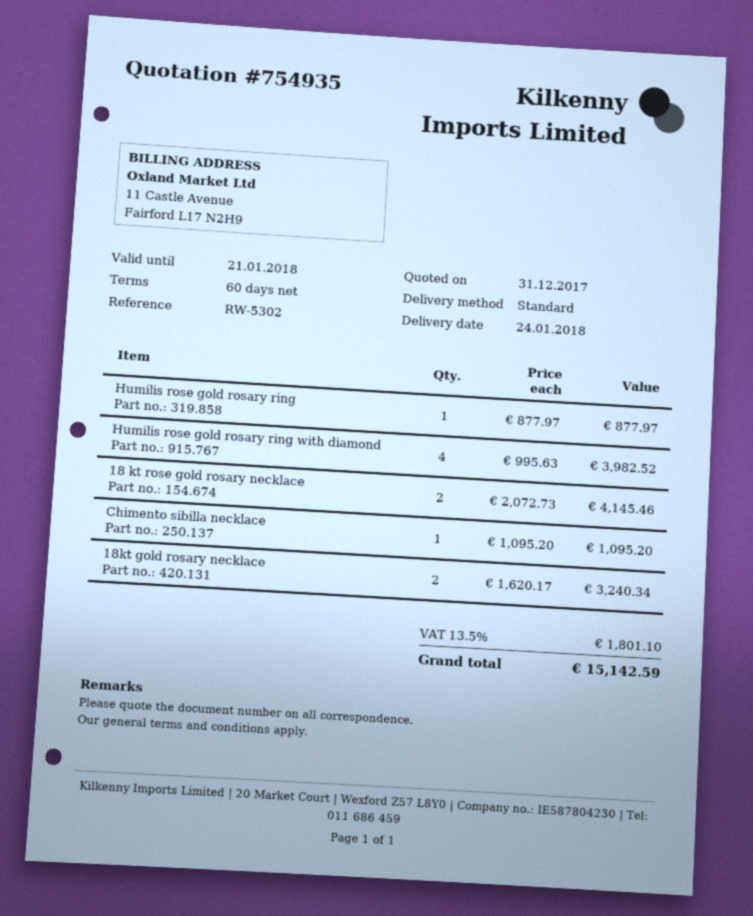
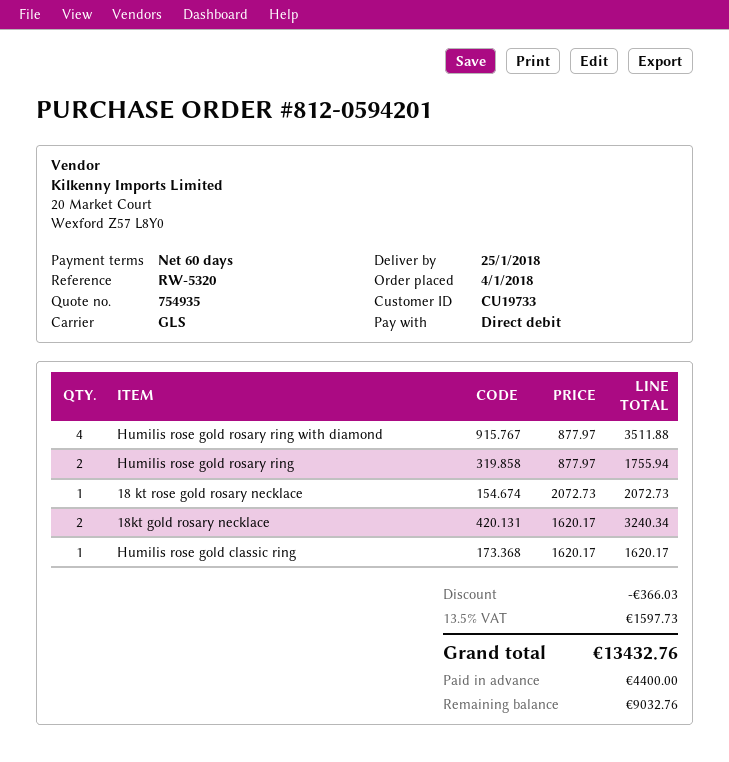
delivery date: 2018-01-24 -> 2018-01-25
reference: RW-5302 -> RW-5320
shipping method: standard -> GLS
Humilis rose gold rosary ring: 1 x 877.97 = 877.97 -> 2 x 877.97 = 1755.94
Humilis rose gold rosary ring with diamond: 4 x 995.63 = 3982.52 -> 4 x 877.97 = 3511.88
18 kt rose gold rosary necklace: 2 x 2072.73 = 4145.46 -> 1 x 2072.73 = 2072.73
Chimento sibilla necklace: 1 x 1095.20 = 1095.20 -> none
Humilis rose gold classic ring: none -> 1 x 1620.17 = 1620.17
discount: none -> 366.03
tax: 13.5% = 1801.10 -> 13.5% = 1597.73
total: 15142.59 -> 13432.76

